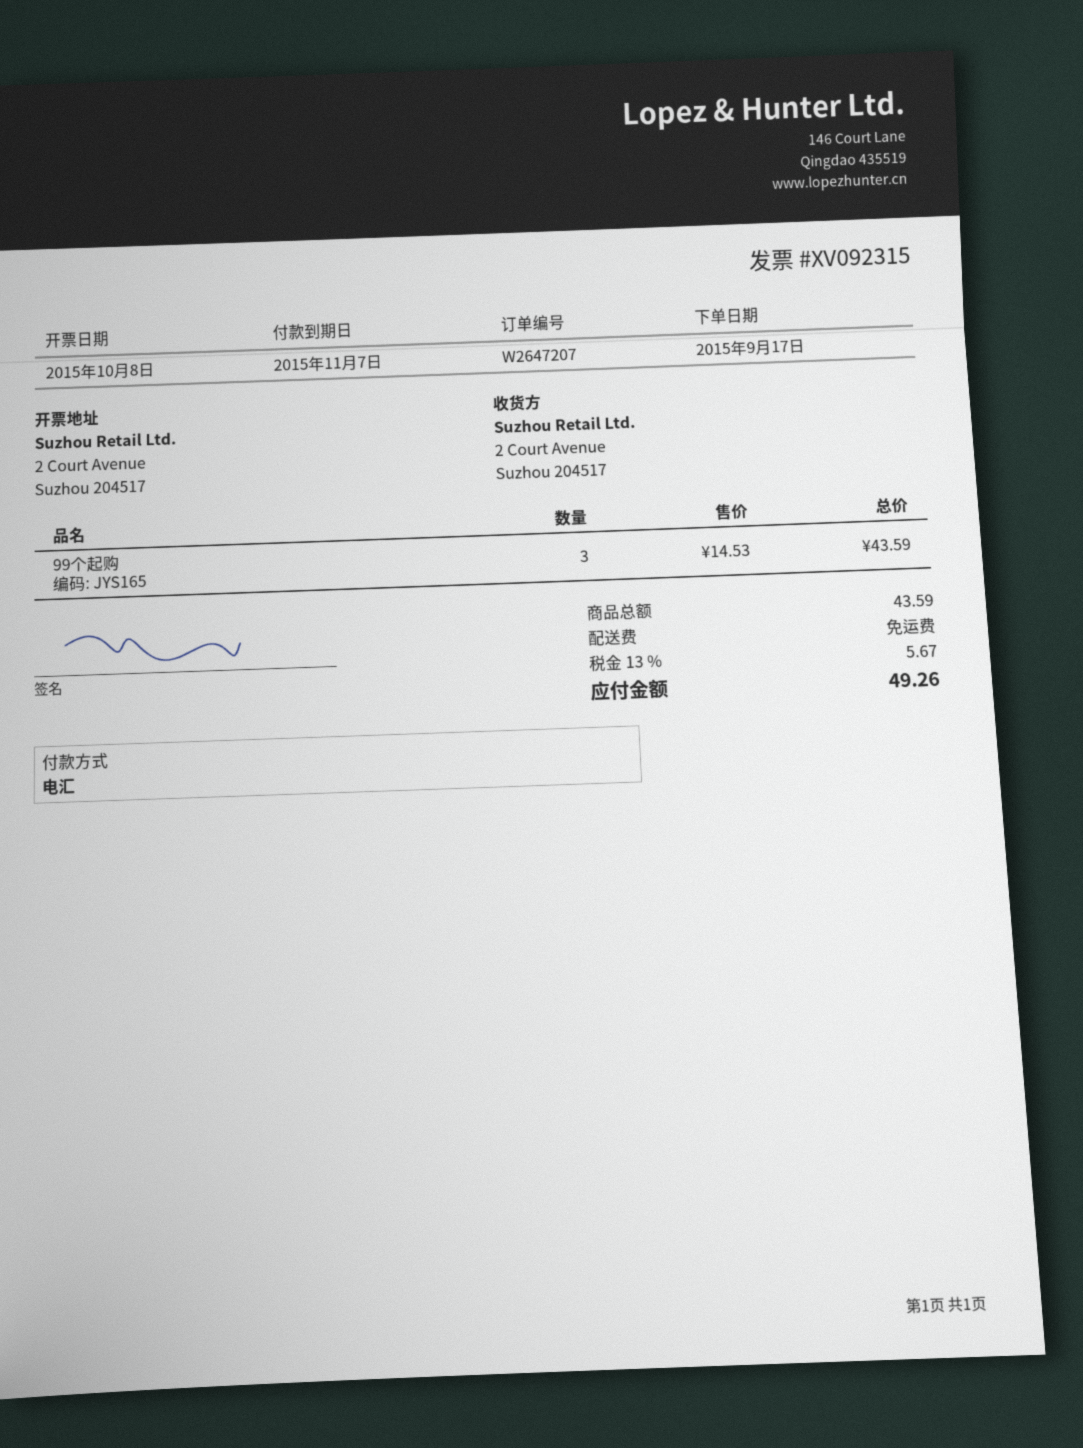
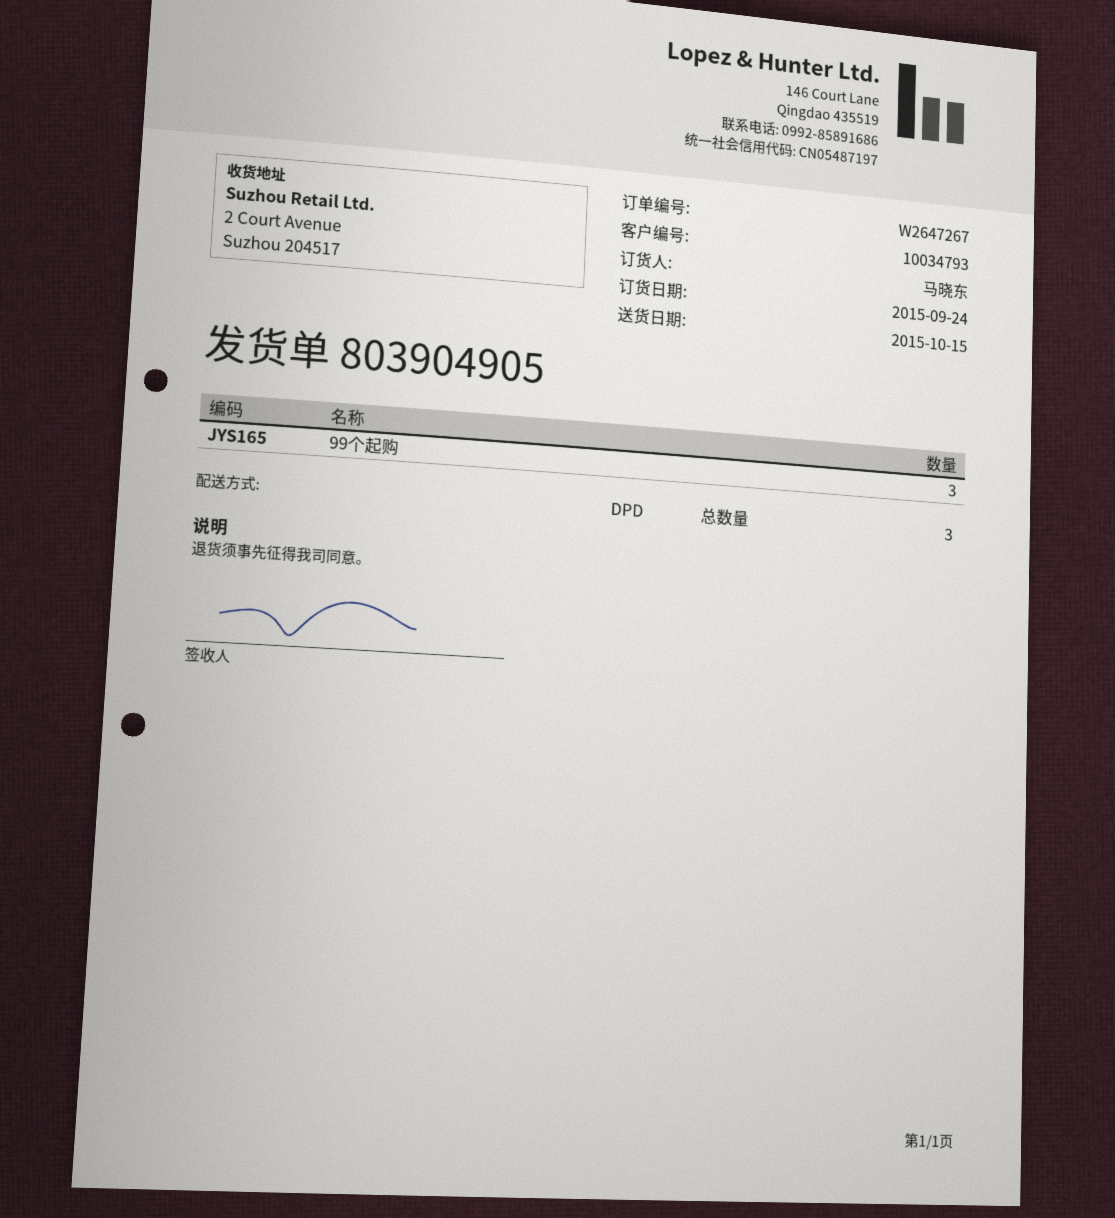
order number: W2647207 -> W2647267
order date: 2015-09-17 -> 2015-09-24

